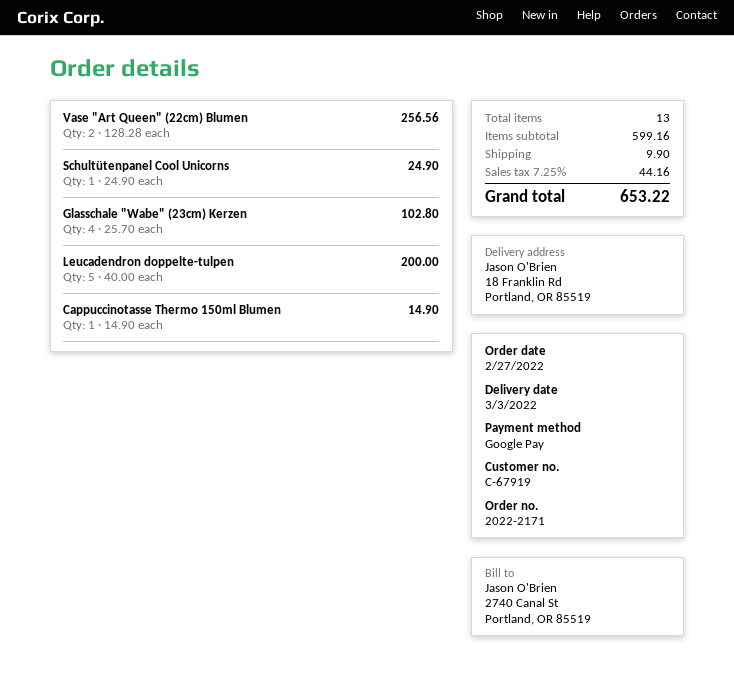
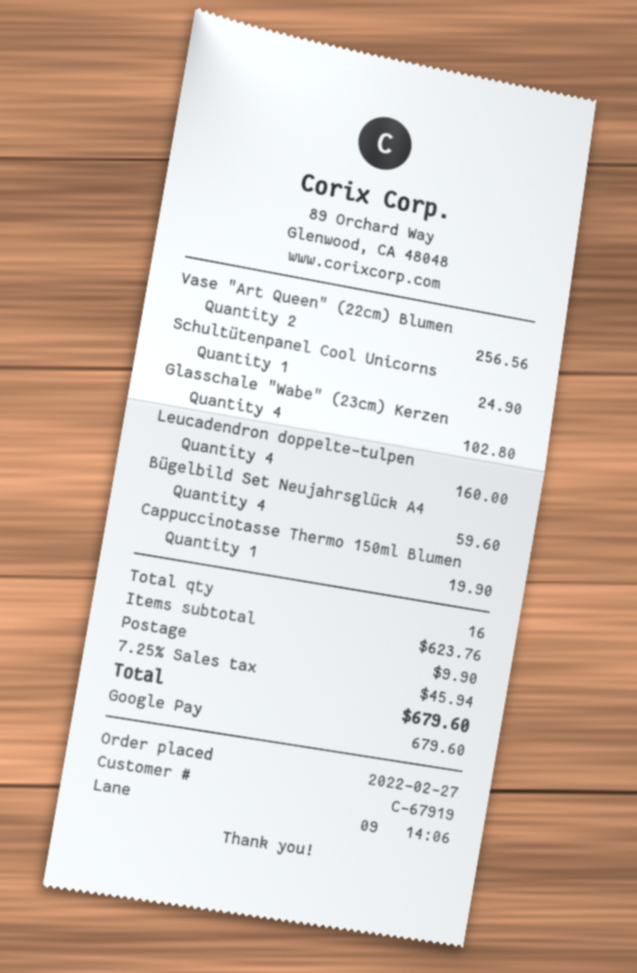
Leucadendron doppelte-tulpen: 5 for 200.00 -> 4 for 160.00
Cappuccinotasse Thermo 150ml Blumen: 1 for 14.90 -> 1 for 19.90
Bügelbild Set Neujahrsglück A4: none -> 4 for 59.60
total quantity: 13 -> 16
subtotal: 599.16 -> 623.76
tax: 7.25% = 44.16 -> 7.25% = 45.94
total: 653.22 -> 679.60

